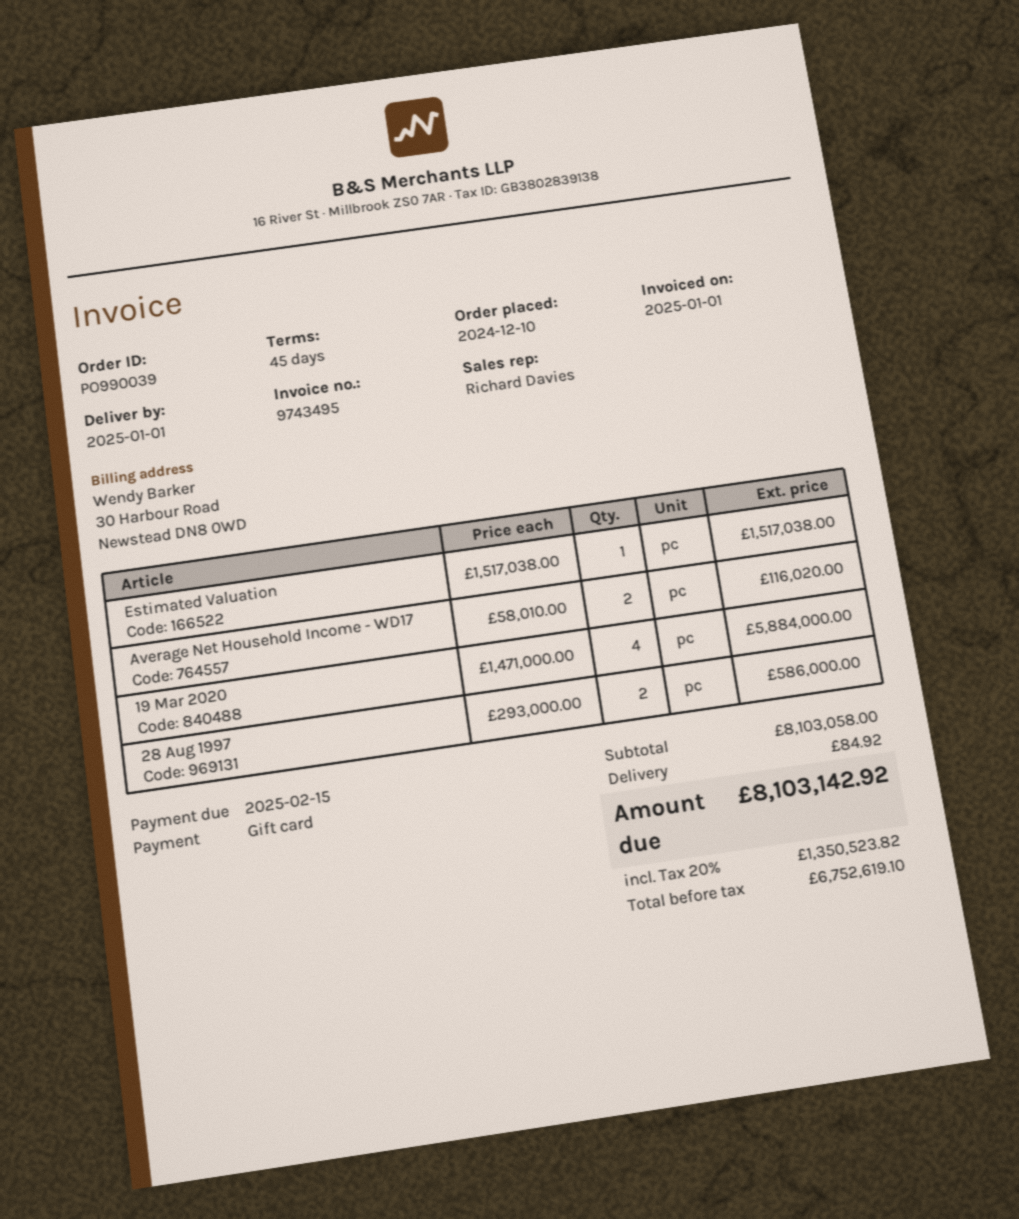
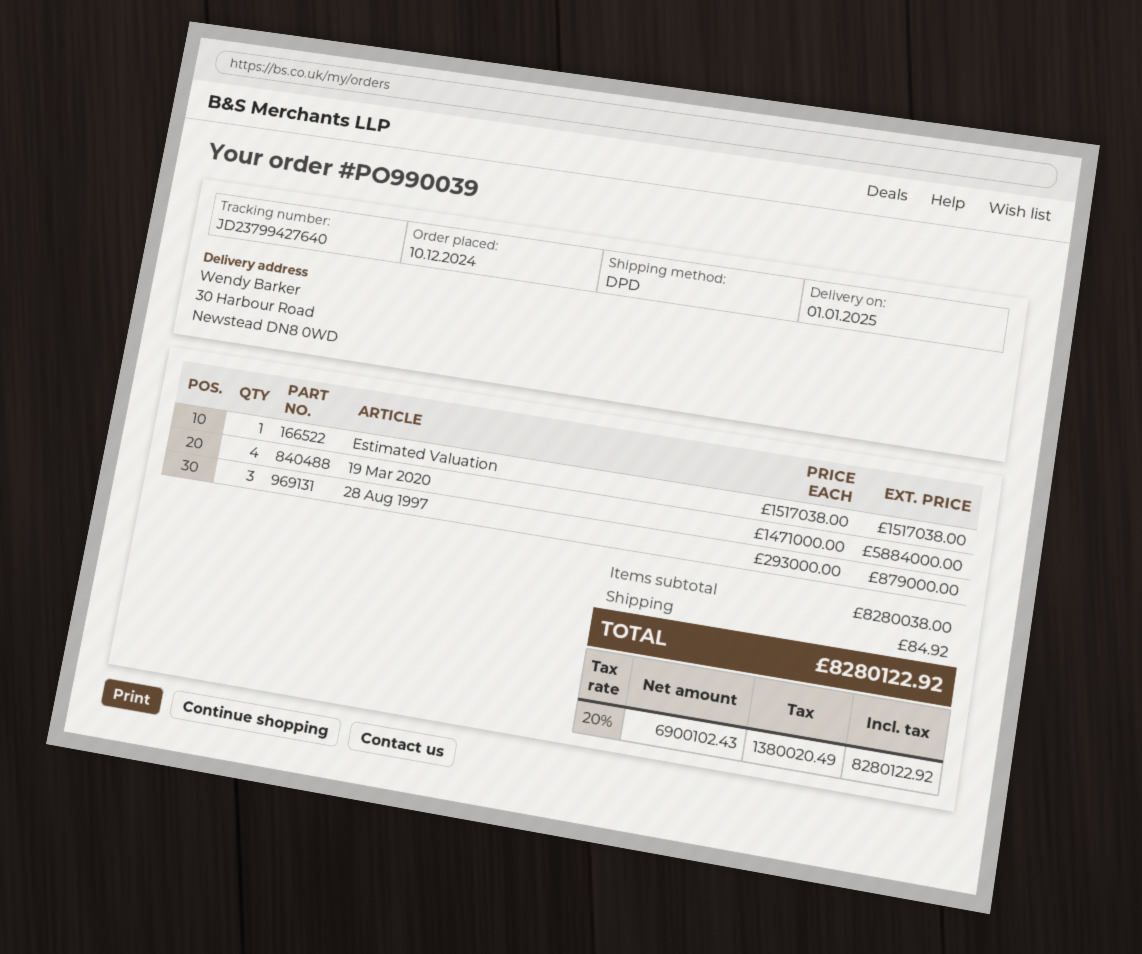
Average Net Household Income - WD17: 2 x 58010.00 = 116020.00 -> none
28 Aug 1997: 2 x 293000.00 = 586000.00 -> 3 x 293000.00 = 879000.00
subtotal: 8103058.00 -> 8280038.00
net: 6752619.10 -> 6900102.43
tax: 20% = 1350523.82 -> 20% = 1380020.49
total: 8103142.92 -> 8280122.92

